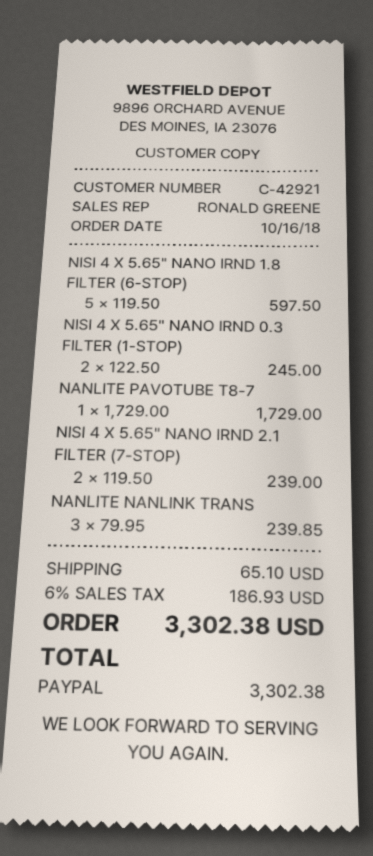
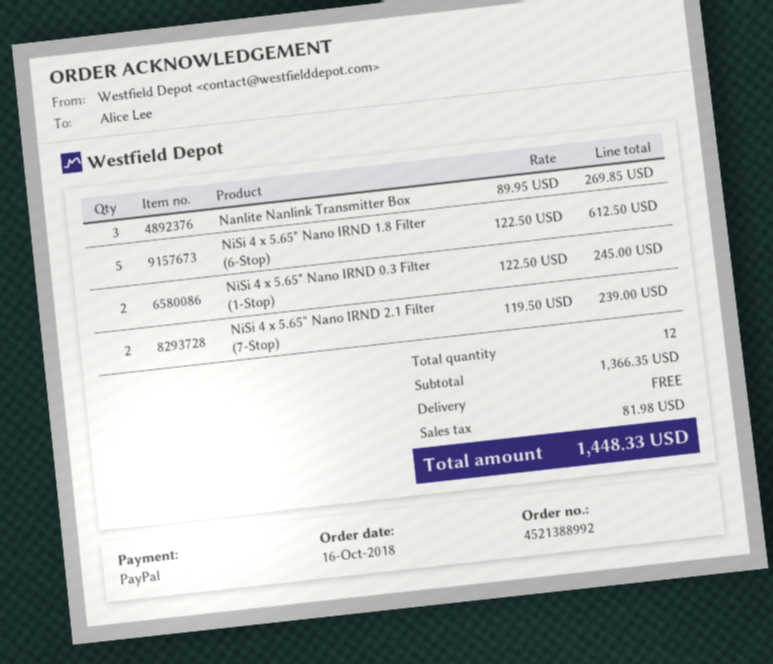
NISI 4 X 5.65" NANO IRND 1.8 FILTER (6-STOP): 5 x 119.50 = 597.50 -> 5 x 122.50 = 612.50
NANLITE PAVOTUBE T8-7: 1 x 1729.00 = 1729.00 -> none
NANLITE NANLINK TRANS: 3 x 79.95 = 239.85 -> 3 x 89.95 = 269.85
shipping: 65.10 -> 0.00
tax: 186.93 -> 81.98
total: 3302.38 -> 1448.33

